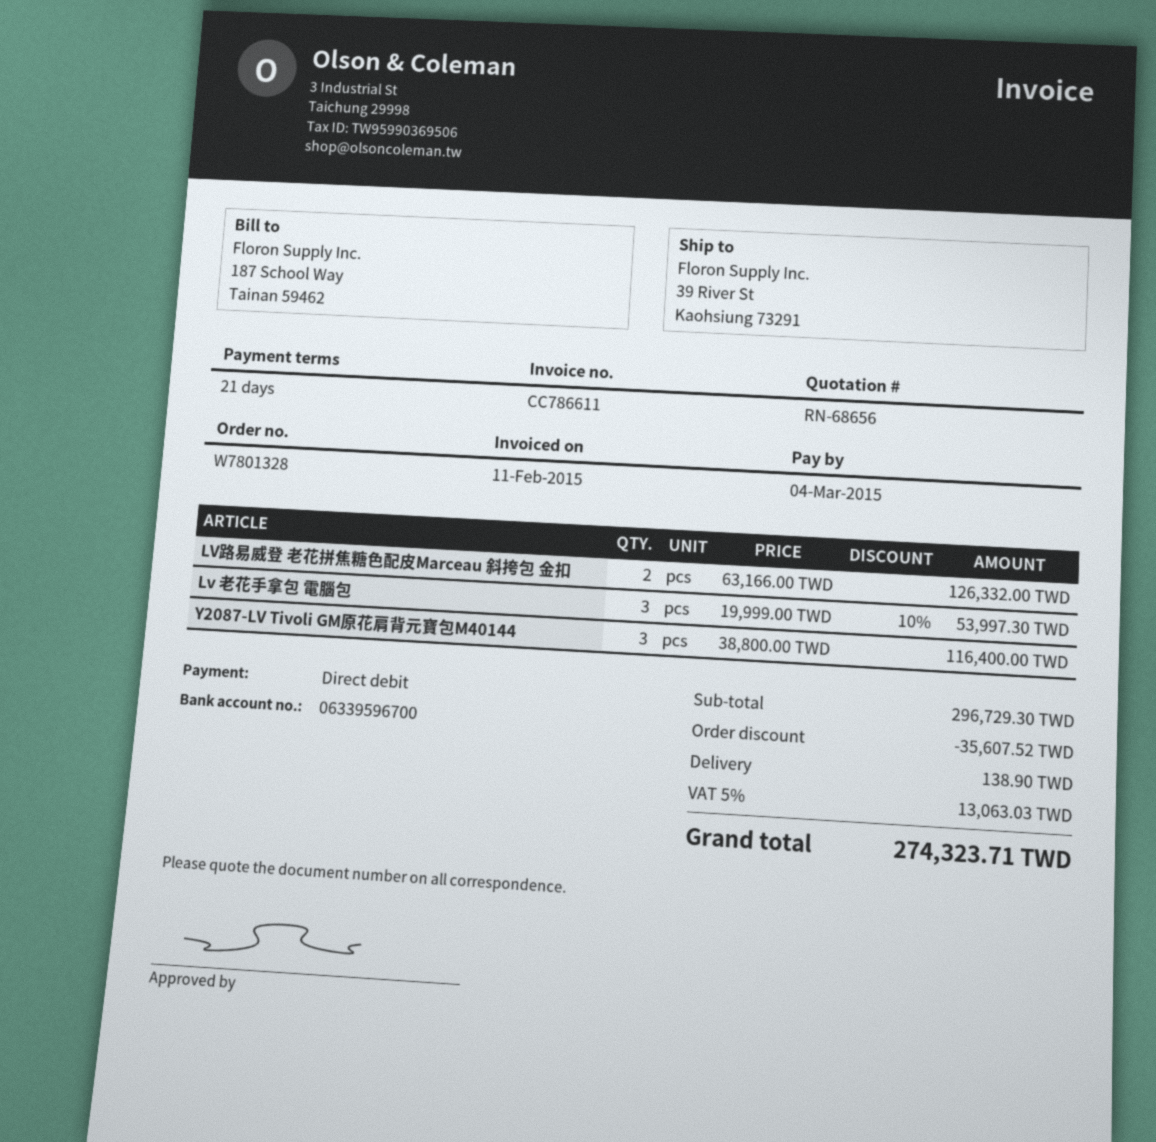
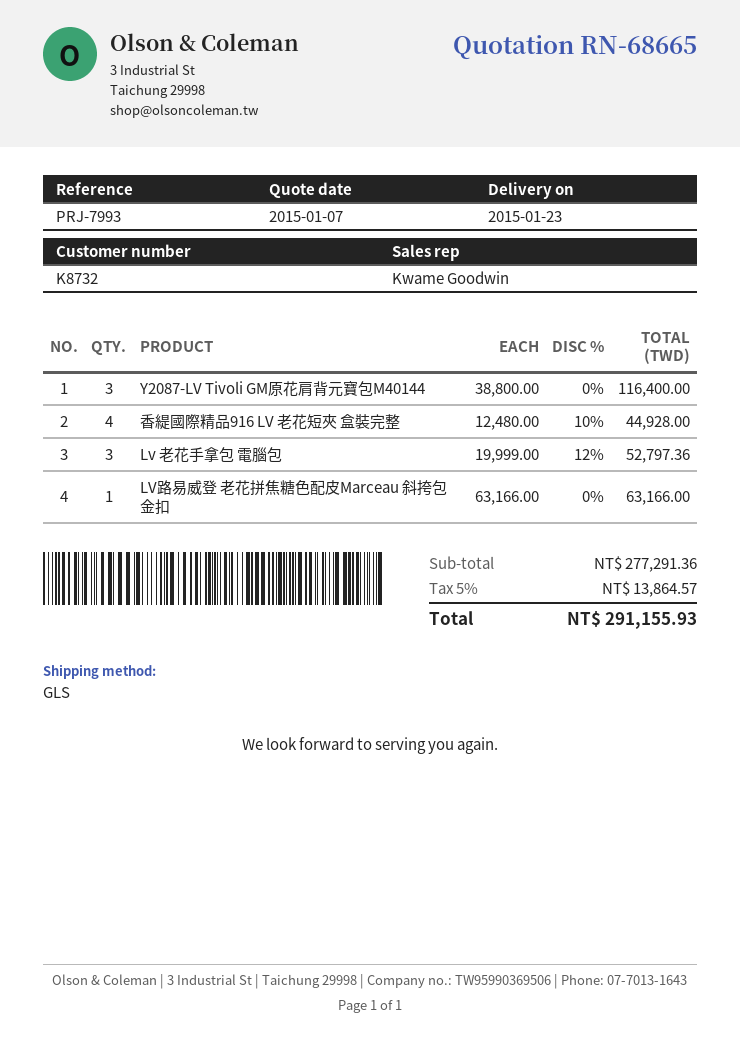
quote number: RN-68656 -> RN-68665
LV路易威登 老花拼焦糖色配皮Marceau 斜挎包 金扣: 2 x 63166.00 = 126332.00 -> 1 x 63166.00 = 63166.00
Lv 老花手拿包 電腦包: 3 x 19999.00 - 10% = 53997.30 -> 3 x 19999.00 - 12% = 52797.36
香緹國際精品916 LV 老花短夾 盒裝完整: none -> 4 x 12480.00 - 10% = 44928.00
subtotal: 296729.30 -> 277291.36
discount: 35607.52 -> none
shipping: 138.90 -> none
tax: 5% = 13063.03 -> 5% = 13864.57
total: 274323.71 -> 291155.93

